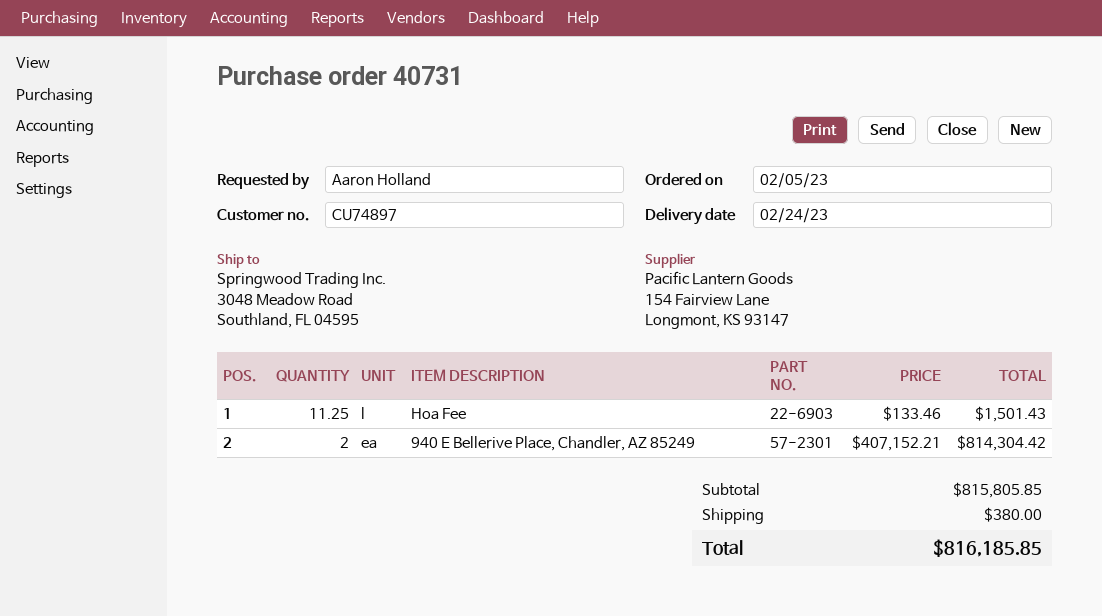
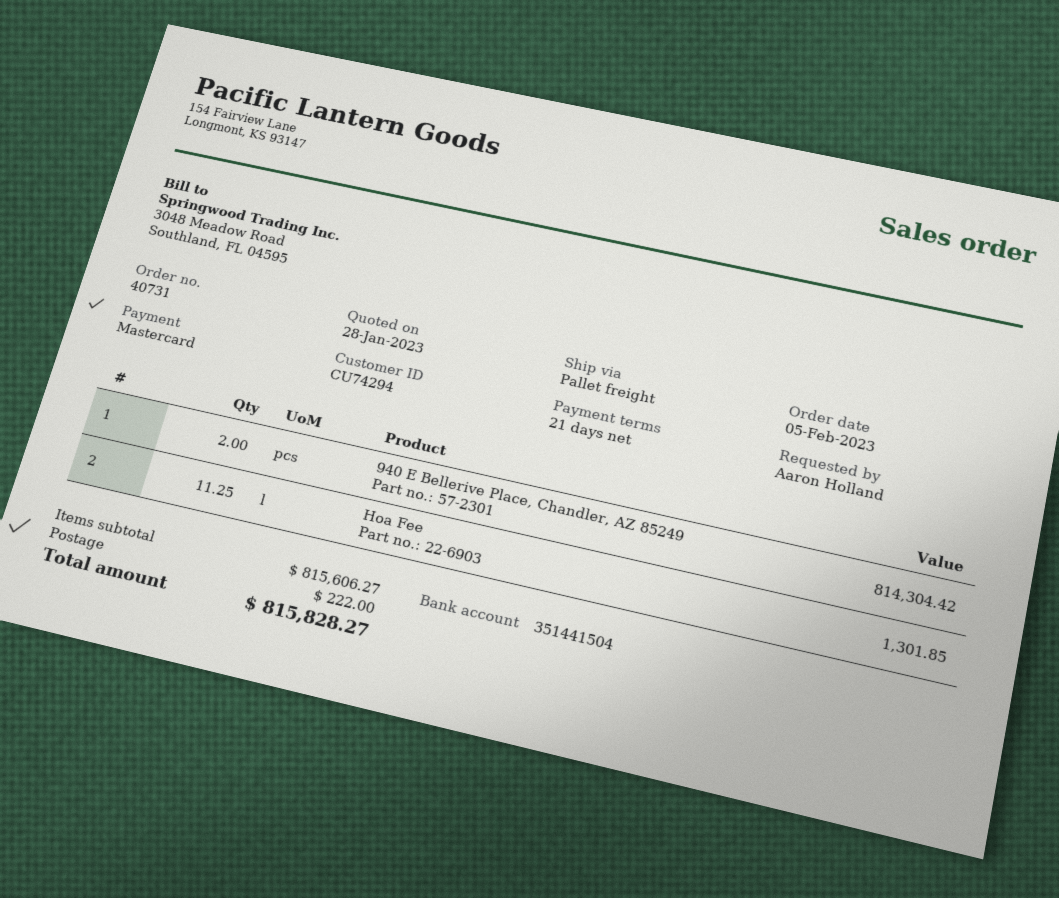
customer number: CU74897 -> CU74294
Hoa Fee: 11.25 for 1501.43 -> 11.25 for 1301.85
subtotal: 815805.85 -> 815606.27
shipping: 380.00 -> 222.00
total: 816185.85 -> 815828.27

